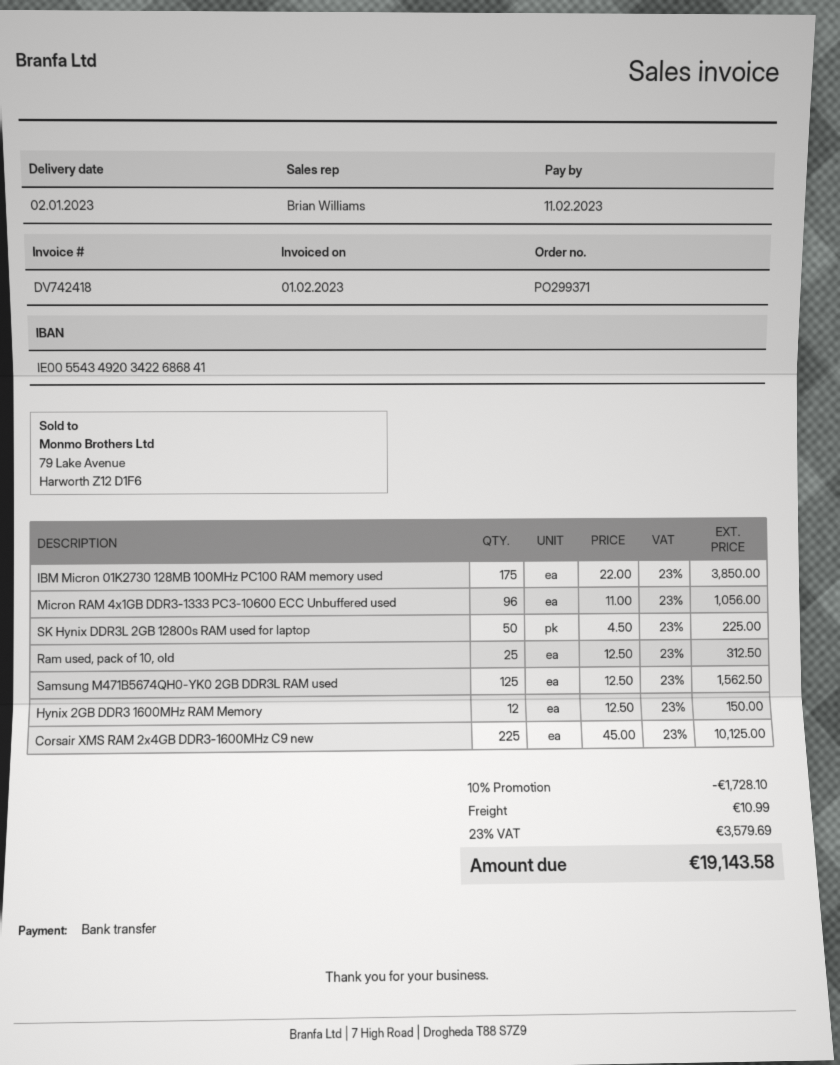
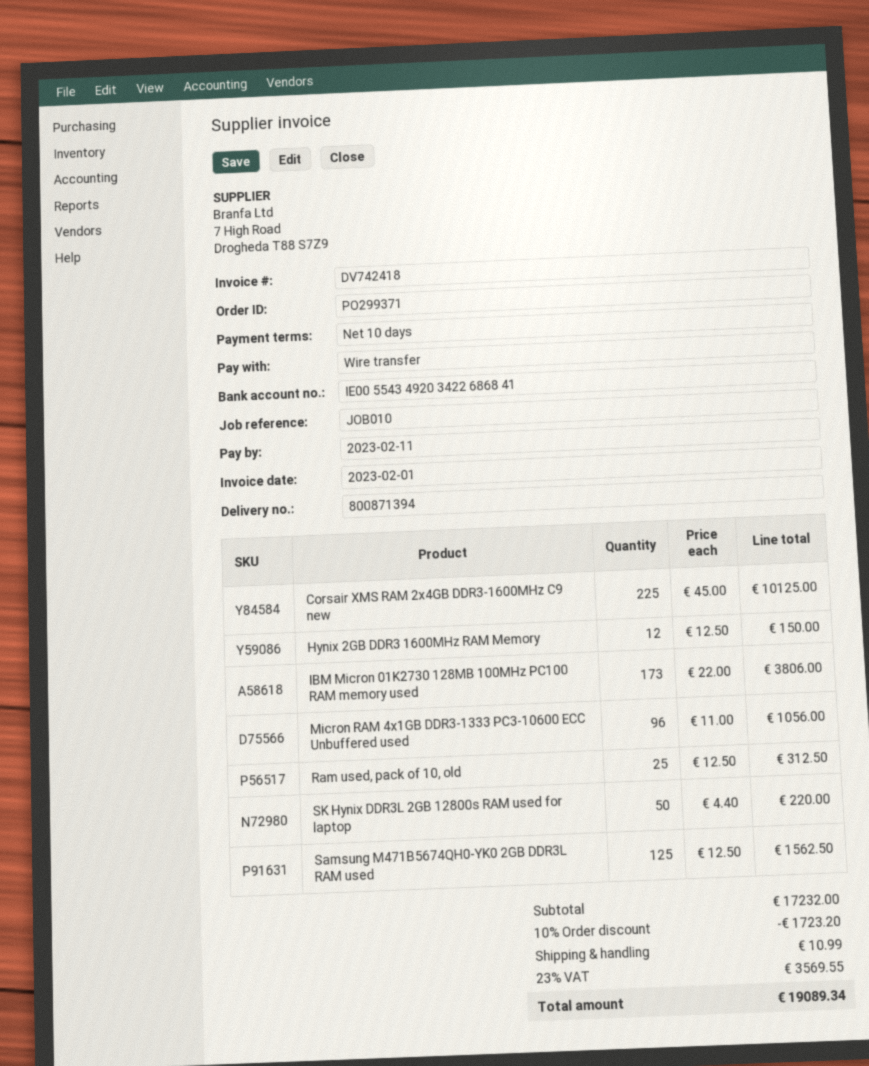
IBM Micron 01K2730 128MB 100MHz PC100 RAM memory used: 175 x 22.00 = 3850.00 -> 173 x 22.00 = 3806.00
SK Hynix DDR3L 2GB 12800s RAM used for laptop: 50 x 4.50 = 225.00 -> 50 x 4.40 = 220.00
discount: 10% = 1728.10 -> 10% = 1723.20
tax: 23% = 3579.69 -> 23% = 3569.55
total: 19143.58 -> 19089.34

